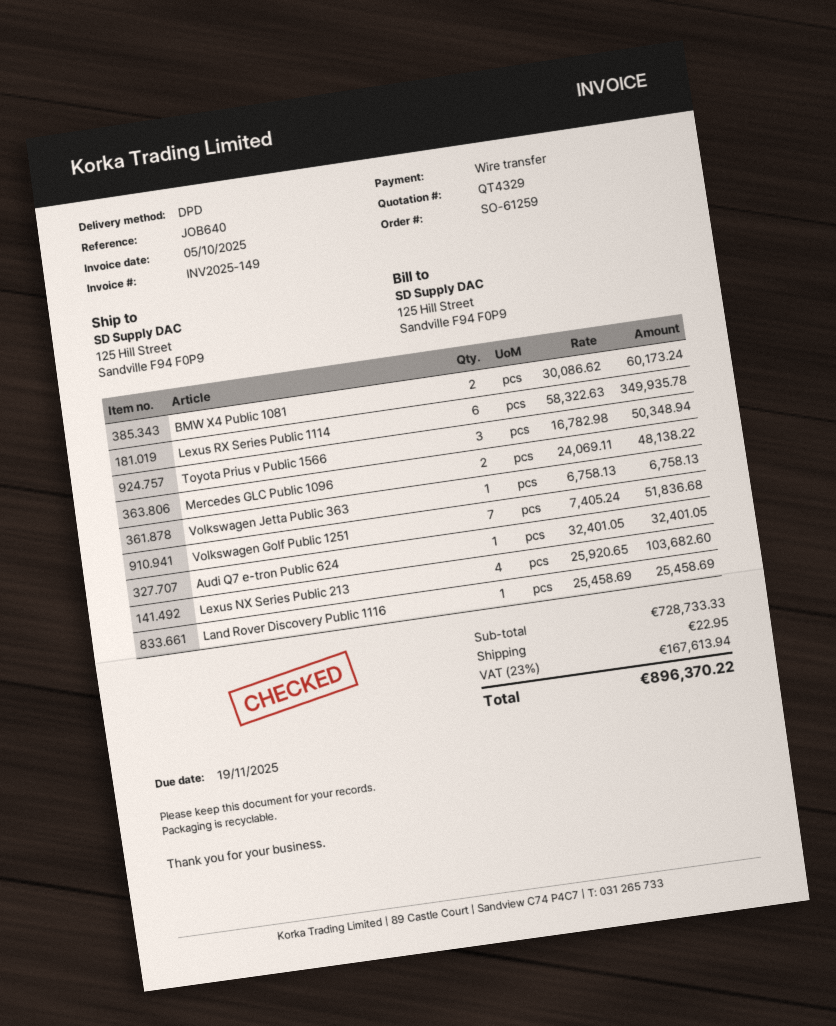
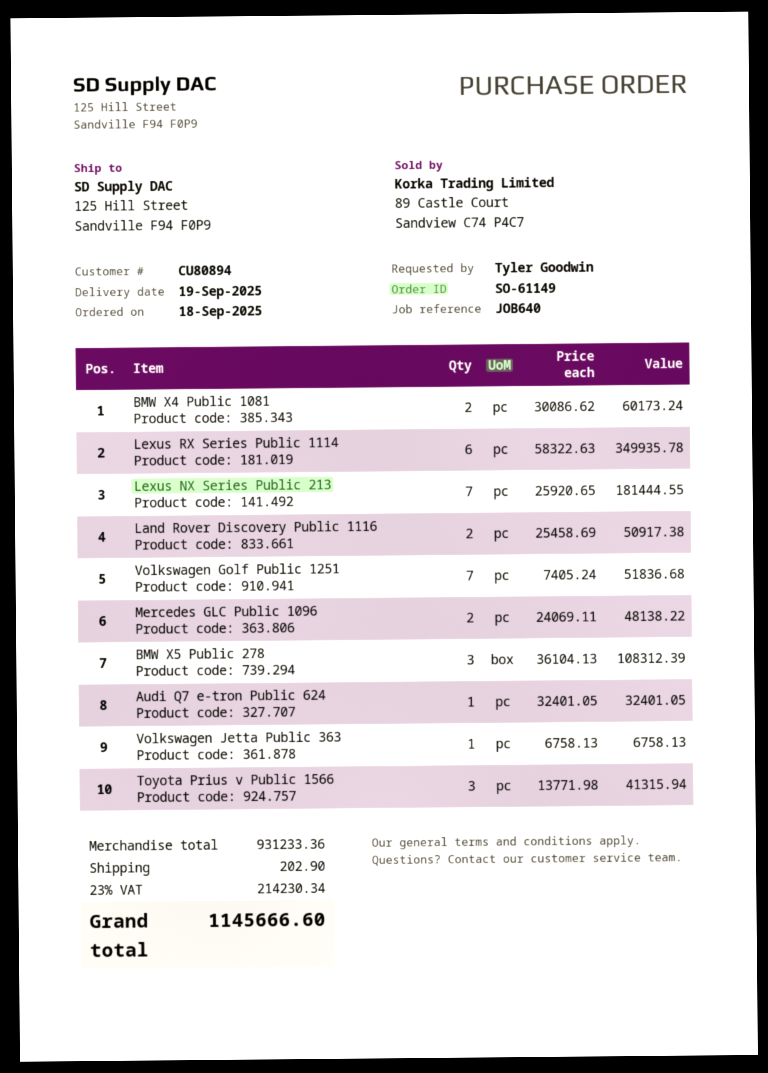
order number: SO-61259 -> SO-61149
Toyota Prius v Public 1566: 3 x 16782.98 = 50348.94 -> 3 x 13771.98 = 41315.94
Lexus NX Series Public 213: 4 x 25920.65 = 103682.60 -> 7 x 25920.65 = 181444.55
Land Rover Discovery Public 1116: 1 x 25458.69 = 25458.69 -> 2 x 25458.69 = 50917.38
BMW X5 Public 278: none -> 3 x 36104.13 = 108312.39
subtotal: 728733.33 -> 931233.36
shipping: 22.95 -> 202.90
tax: 23% = 167613.94 -> 23% = 214230.34
total: 896370.22 -> 1145666.60

